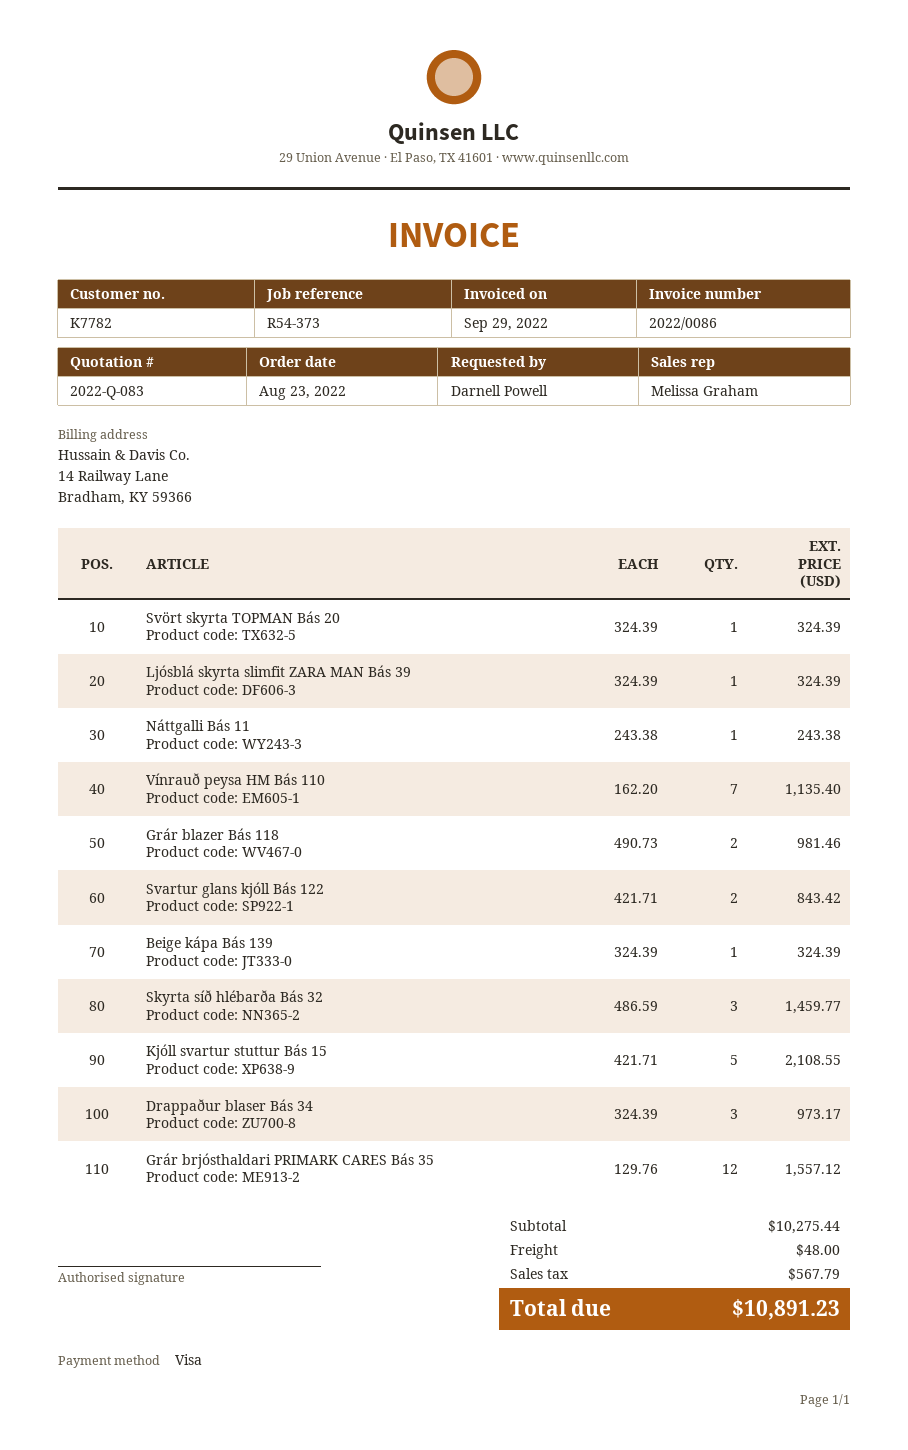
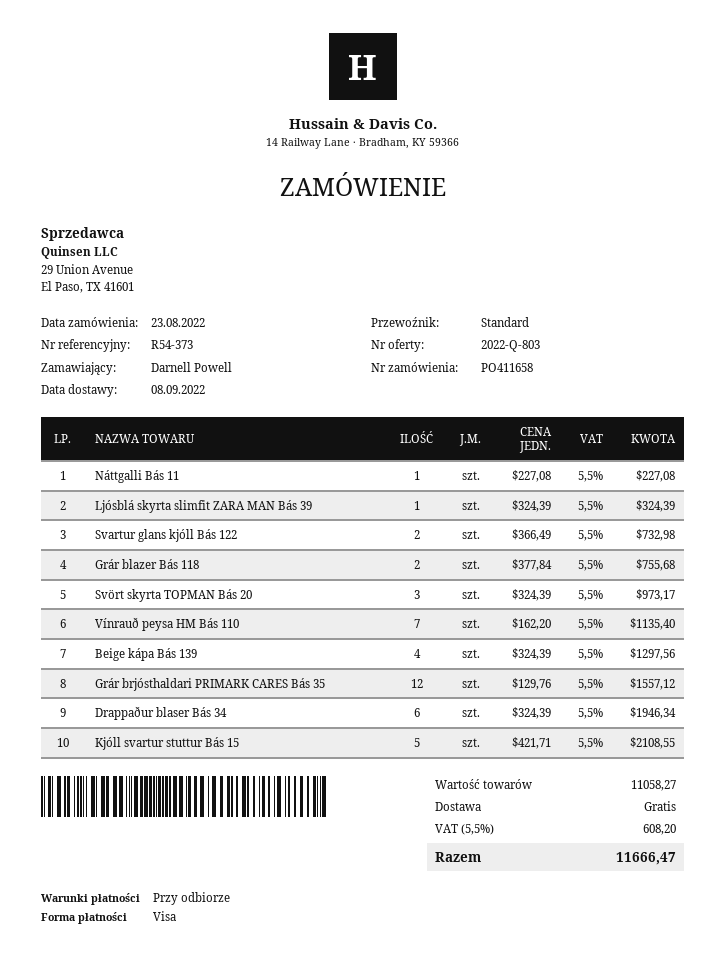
quote number: 2022-Q-083 -> 2022-Q-803
Svört skyrta TOPMAN Bás 20: 1 x 324.39 = 324.39 -> 3 x 324.39 = 973.17
Náttgalli Bás 11: 1 x 243.38 = 243.38 -> 1 x 227.08 = 227.08
Grár blazer Bás 118: 2 x 490.73 = 981.46 -> 2 x 377.84 = 755.68
Svartur glans kjóll Bás 122: 2 x 421.71 = 843.42 -> 2 x 366.49 = 732.98
Beige kápa Bás 139: 1 x 324.39 = 324.39 -> 4 x 324.39 = 1297.56
Skyrta síð hlébarða Bás 32: 3 x 486.59 = 1459.77 -> none
Drappaður blaser Bás 34: 3 x 324.39 = 973.17 -> 6 x 324.39 = 1946.34
subtotal: 10275.44 -> 11058.27
shipping: 48.00 -> 0.00
tax: 567.79 -> 608.20
total: 10891.23 -> 11666.47

